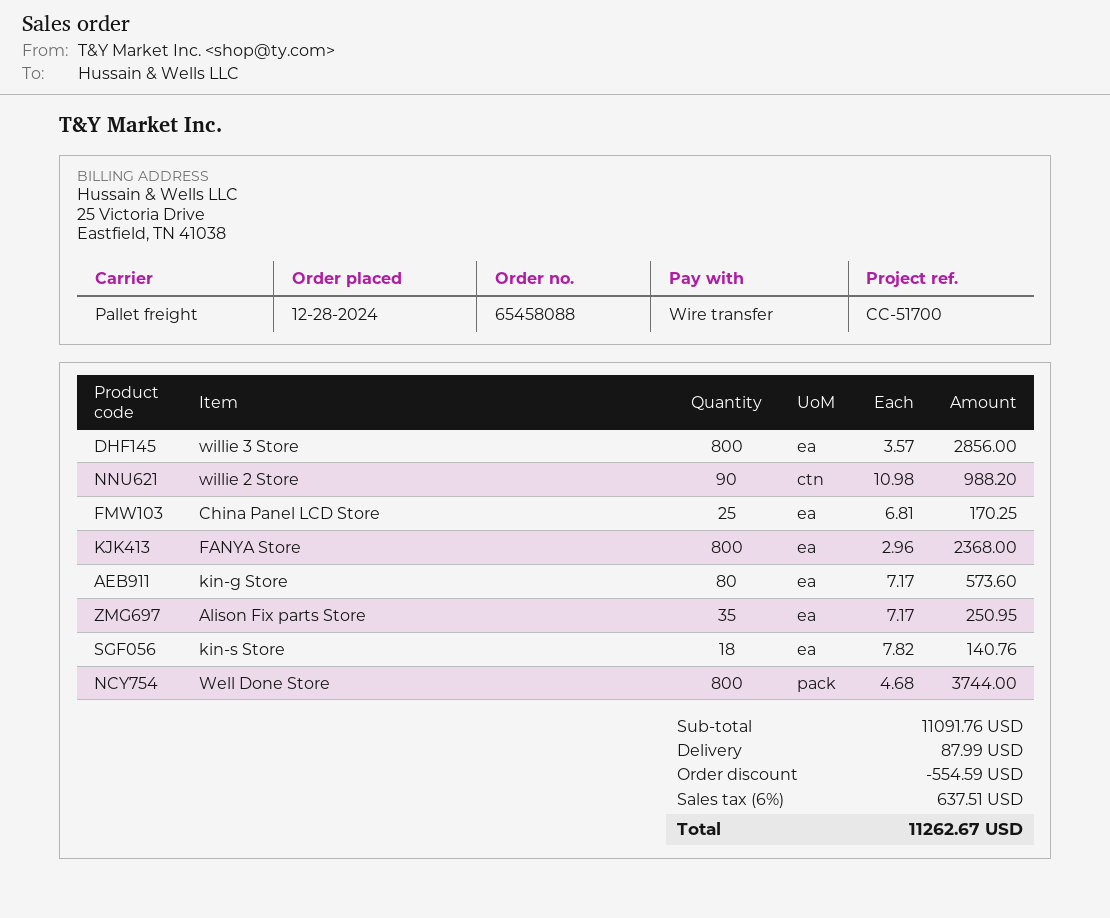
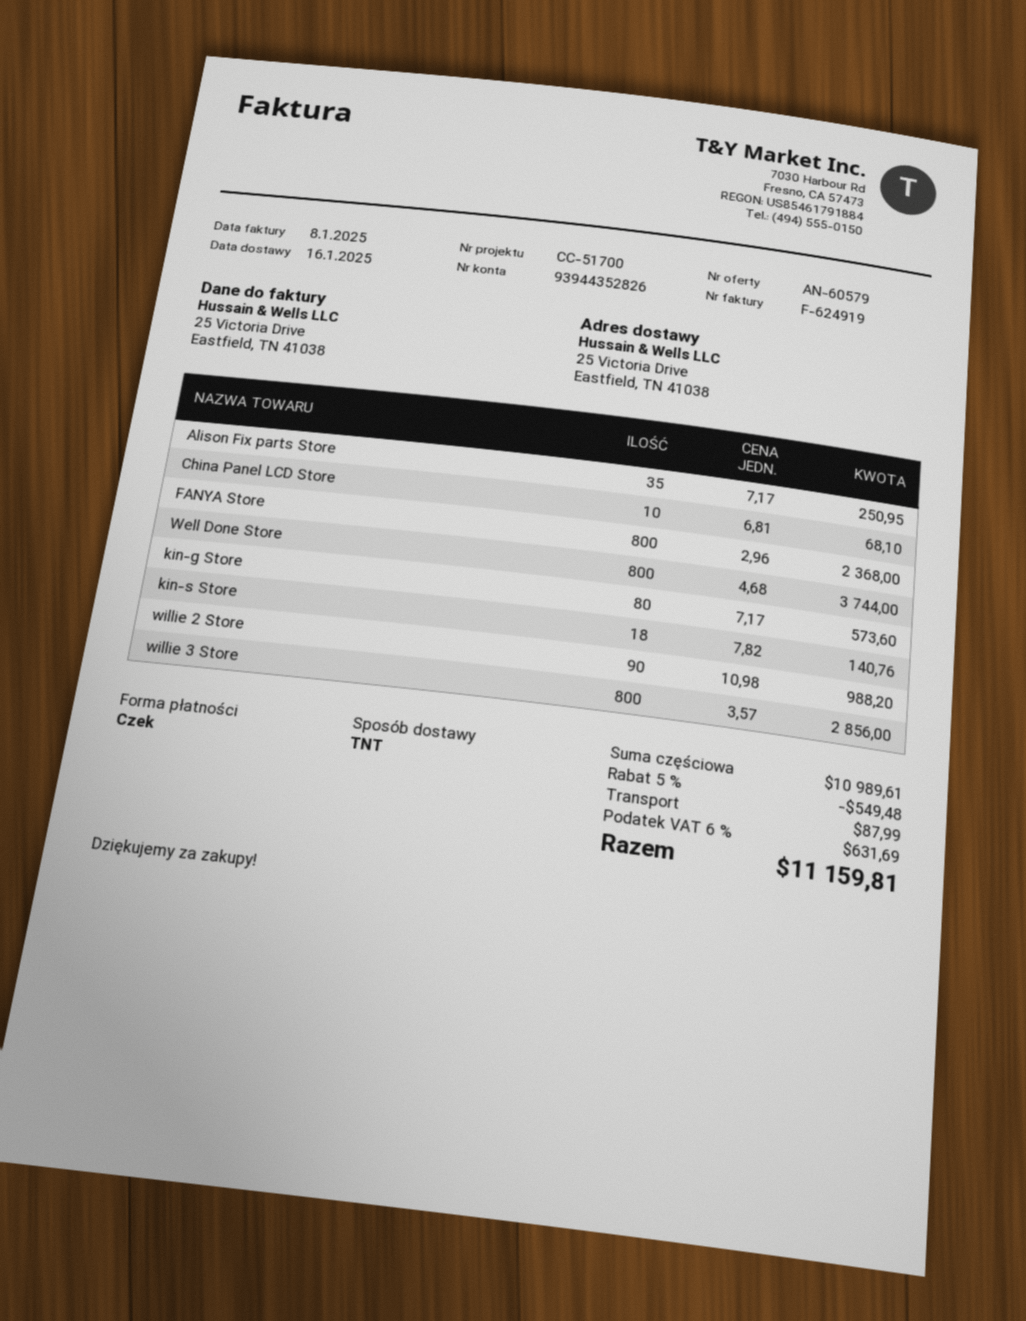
payment method: bank transfer -> cheque
shipping method: pallet freight -> TNT
China Panel LCD Store: 25 x 6.81 = 170.25 -> 10 x 6.81 = 68.10
subtotal: 11091.76 -> 10989.61
discount: 554.59 -> 549.48
tax: 6% = 637.51 -> 6% = 631.69
total: 11262.67 -> 11159.81

